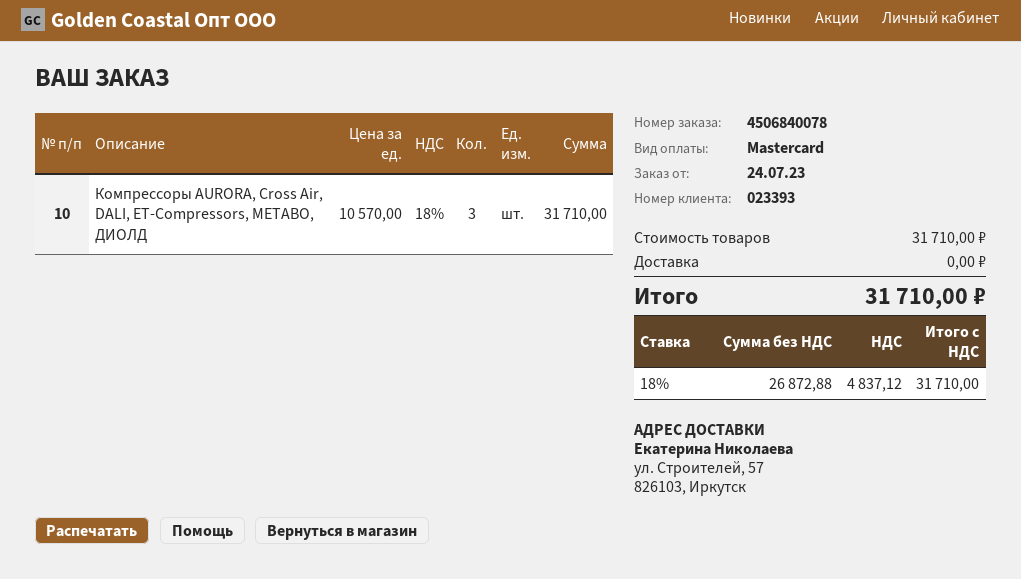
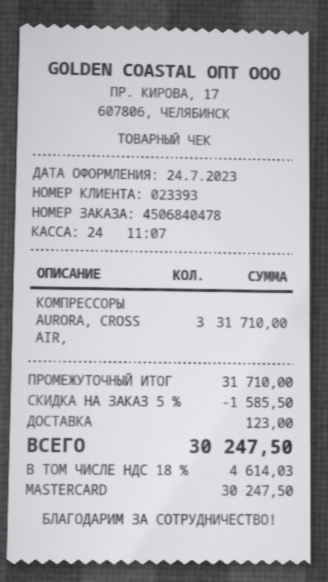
order number: 4506840078 -> 4506840478
discount: none -> 5% = 1585.50
shipping: 0.00 -> 123.00
tax: 18% = 4837.12 -> 18% = 4614.03
total: 31710.00 -> 30247.50

